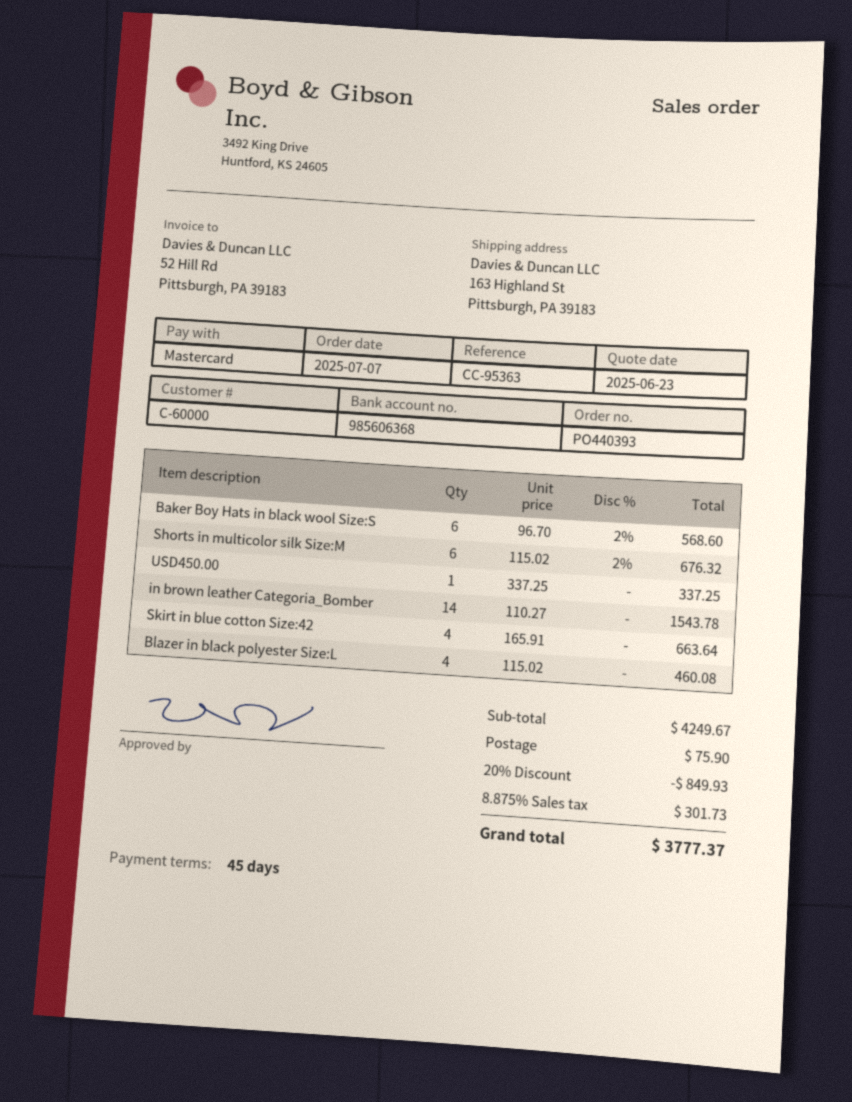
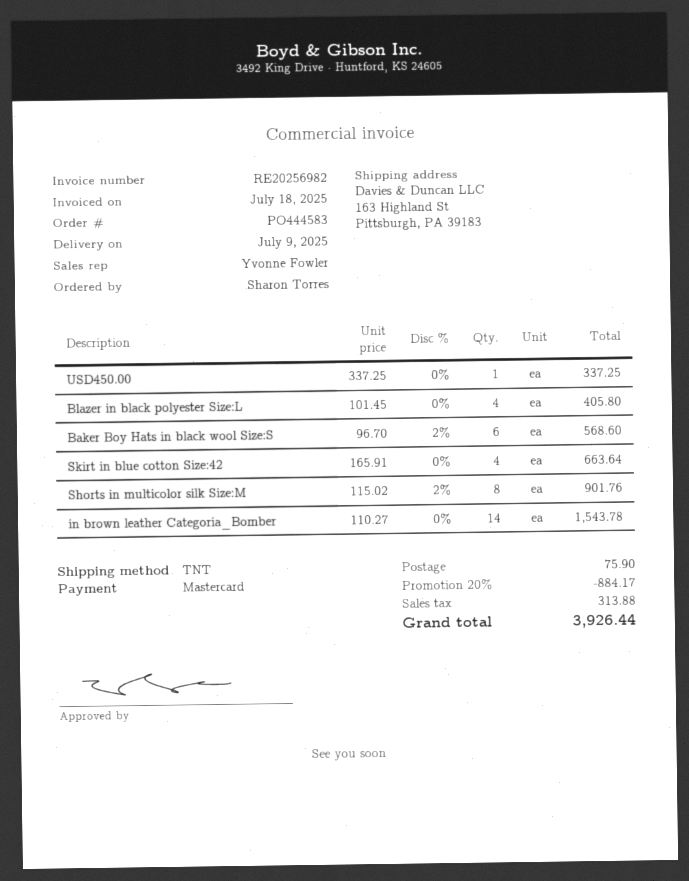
order number: PO440393 -> PO444583
Shorts in multicolor silk Size:M: 6 x 115.02 - 2% = 676.32 -> 8 x 115.02 - 2% = 901.76
Blazer in black polyester Size:L: 4 x 115.02 = 460.08 -> 4 x 101.45 = 405.80
discount: 20% = 849.93 -> 20% = 884.17
tax: 301.73 -> 313.88
total: 3777.37 -> 3926.44

